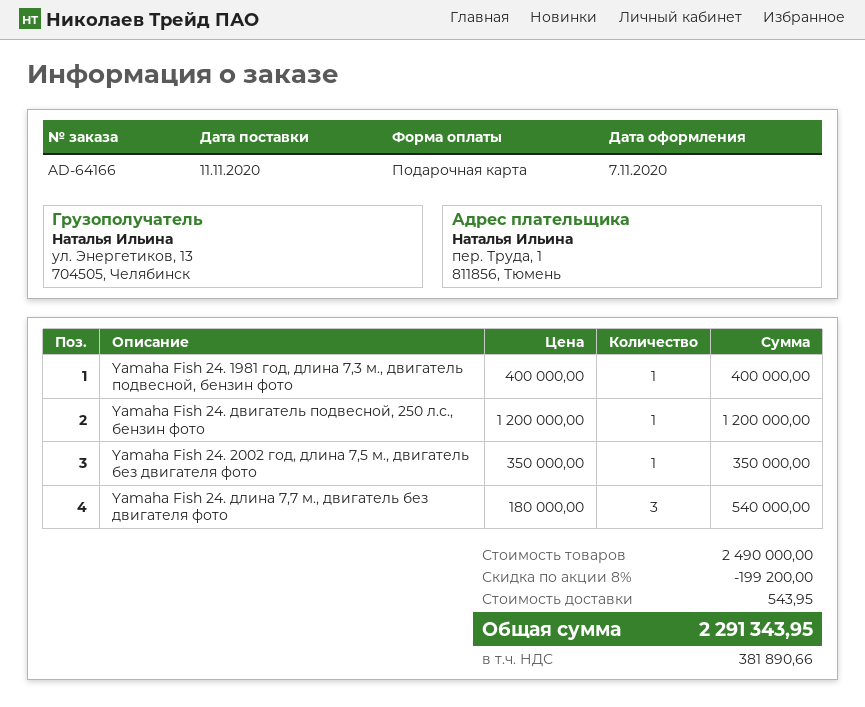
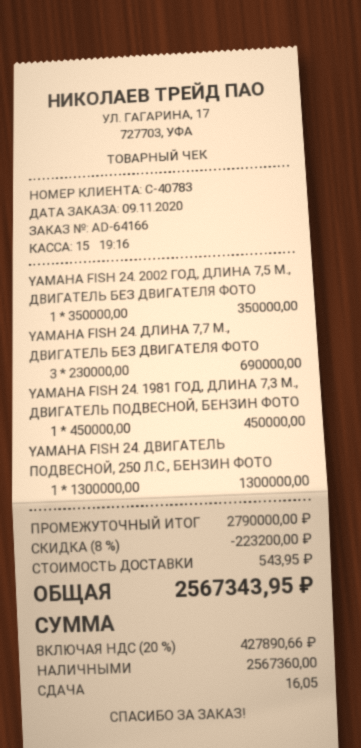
order date: 2020-11-07 -> 2020-11-09
payment method: gift card -> cash
Yamaha Fish 24. 1981 год, длина 7,3 м., двигатель подвесной, бензин фото: 1 x 400000.00 = 400000.00 -> 1 x 450000.00 = 450000.00
Yamaha Fish 24. двигатель подвесной, 250 л.с., бензин фото: 1 x 1200000.00 = 1200000.00 -> 1 x 1300000.00 = 1300000.00
Yamaha Fish 24. длина 7,7 м., двигатель без двигателя фото: 3 x 180000.00 = 540000.00 -> 3 x 230000.00 = 690000.00
subtotal: 2490000.00 -> 2790000.00
discount: 8% = 199200.00 -> 8% = 223200.00
tax: 381890.66 -> 427890.66
total: 2291343.95 -> 2567343.95

